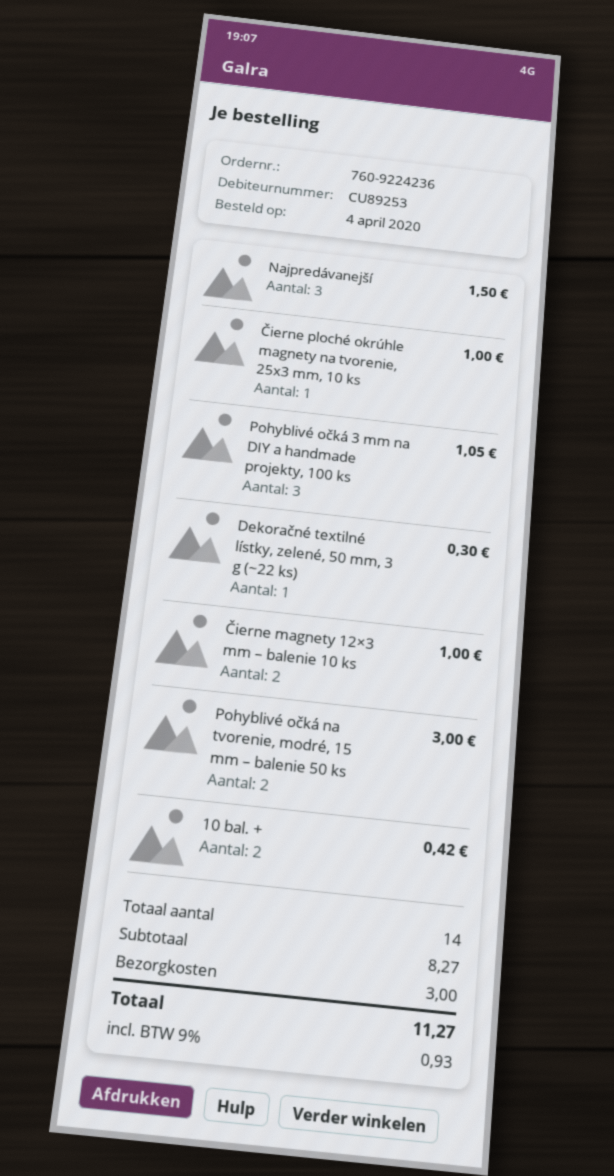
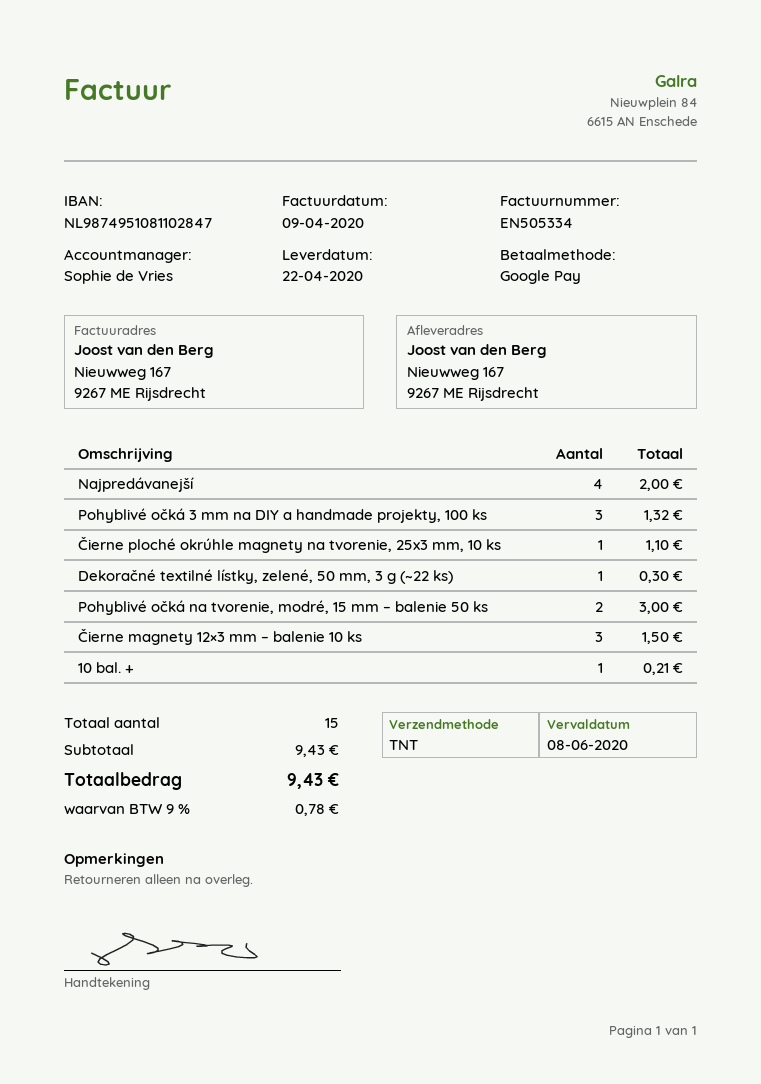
Najpredávanejší: 3 for 1.50 -> 4 for 2.00
Čierne ploché okrúhle magnety na tvorenie, 25x3 mm, 10 ks: 1 for 1.00 -> 1 for 1.10
Pohyblivé očká 3 mm na DIY a handmade projekty, 100 ks: 3 for 1.05 -> 3 for 1.32
Čierne magnety 12×3 mm – balenie 10 ks: 2 for 1.00 -> 3 for 1.50
10 bal. +: 2 for 0.42 -> 1 for 0.21
total quantity: 14 -> 15
subtotal: 8.27 -> 9.43
shipping: 3.00 -> none
tax: 9% = 0.93 -> 9% = 0.78
total: 11.27 -> 9.43

